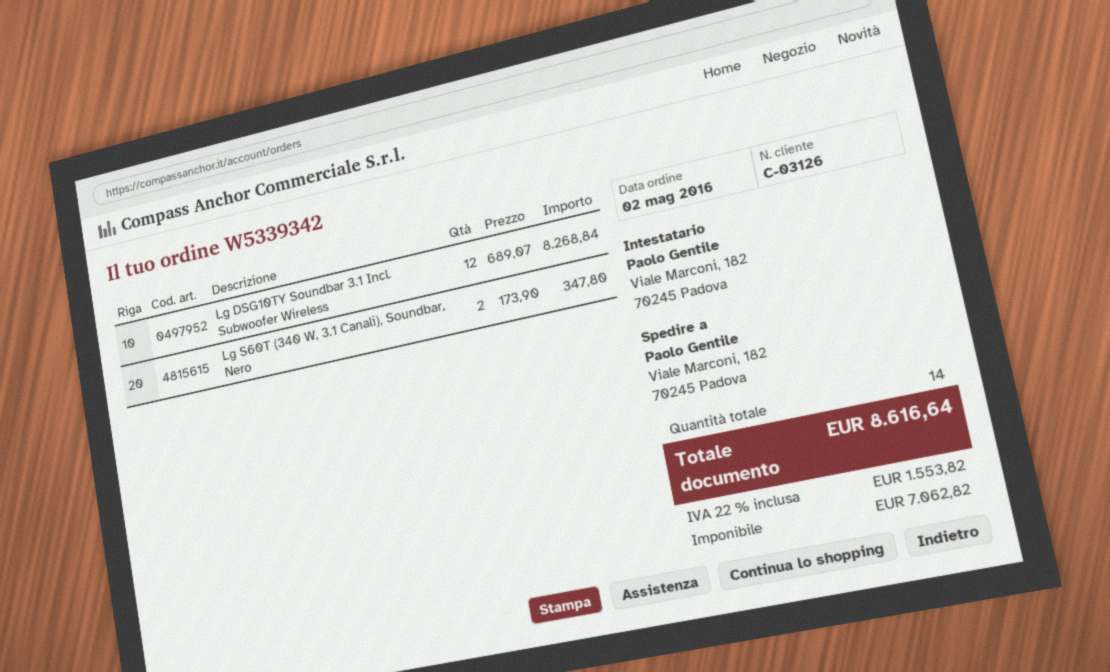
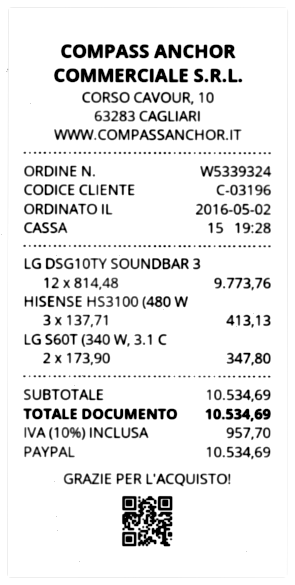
order number: W5339342 -> W5339324
customer number: C-03126 -> C-03196
Lg DSG10TY Soundbar 3.1 Incl. Subwoofer Wireless: 12 x 689.07 = 8268.84 -> 12 x 814.48 = 9773.76
HISENSE HS3100 (480 W: none -> 3 x 137.71 = 413.13
tax: 22% = 1553.82 -> 10% = 957.70
total: 8616.64 -> 10534.69

